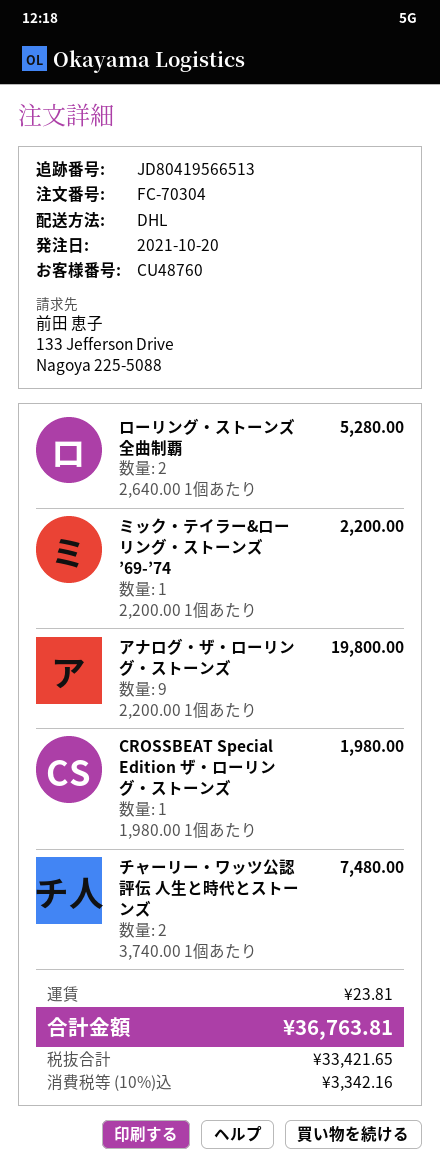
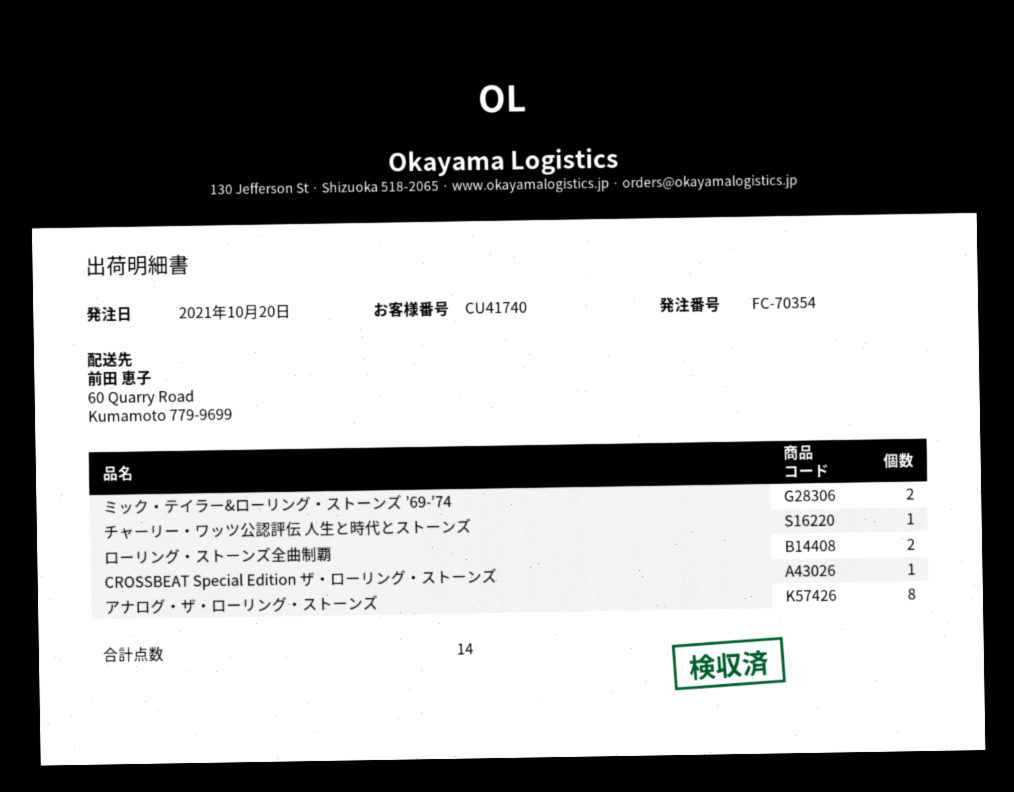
order number: FC-70304 -> FC-70354
customer number: CU48760 -> CU41740
ミック・テイラー&ローリング・ストーンズ ’69-’74: 1 -> 2
アナログ・ザ・ローリング・ストーンズ: 9 -> 8
チャーリー・ワッツ公認評伝 人生と時代とストーンズ: 2 -> 1

